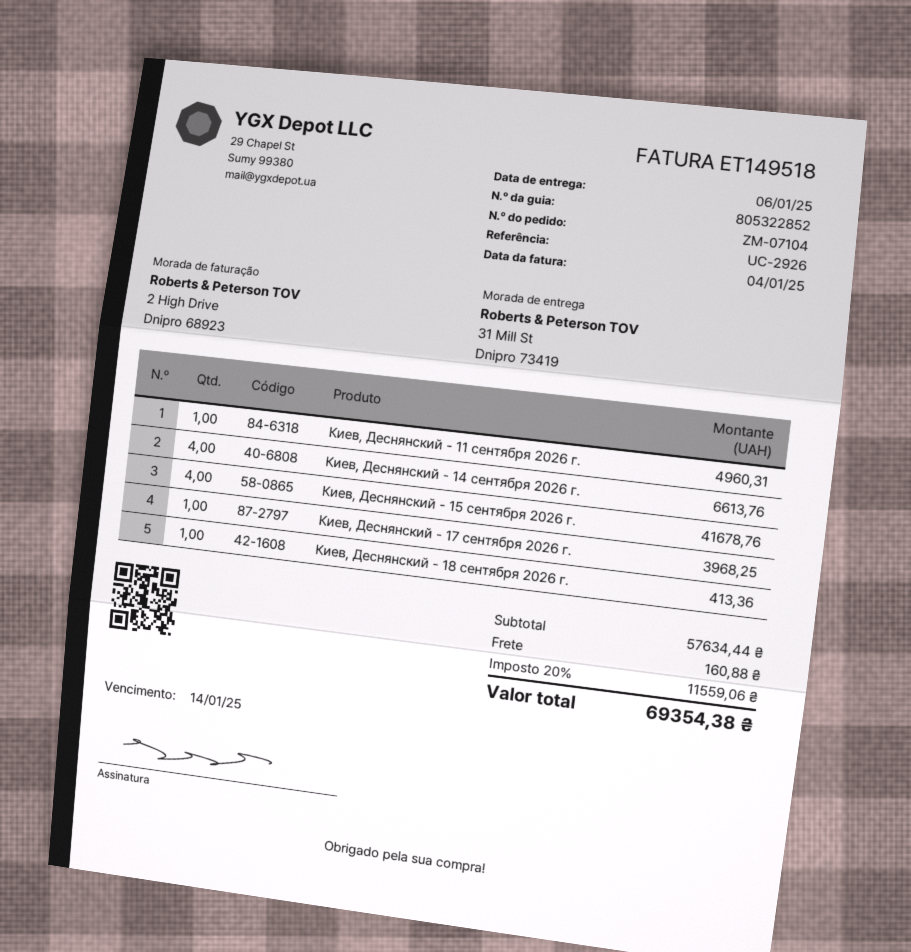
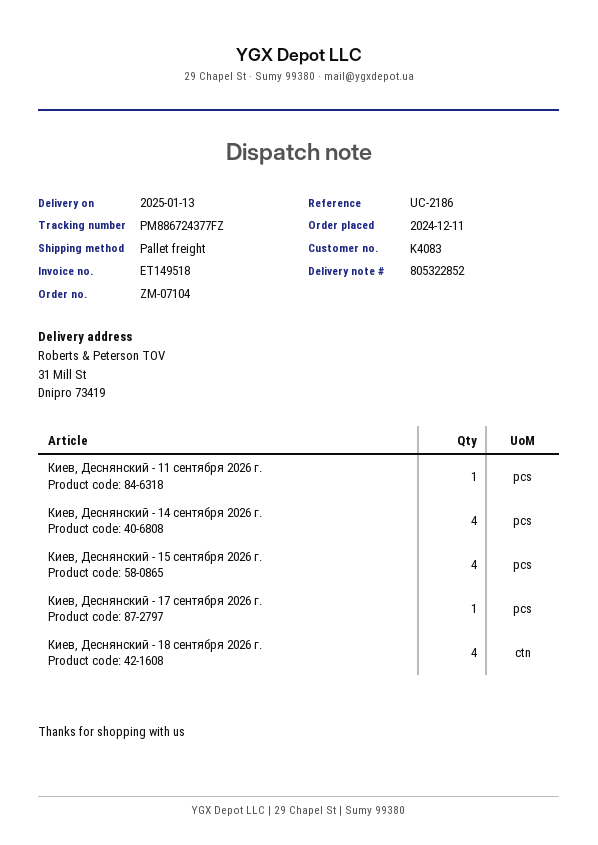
delivery date: 2025-01-06 -> 2025-01-13
reference: UC-2926 -> UC-2186
Киев, Деснянский - 18 сентября 2026 г.: 1 -> 4

